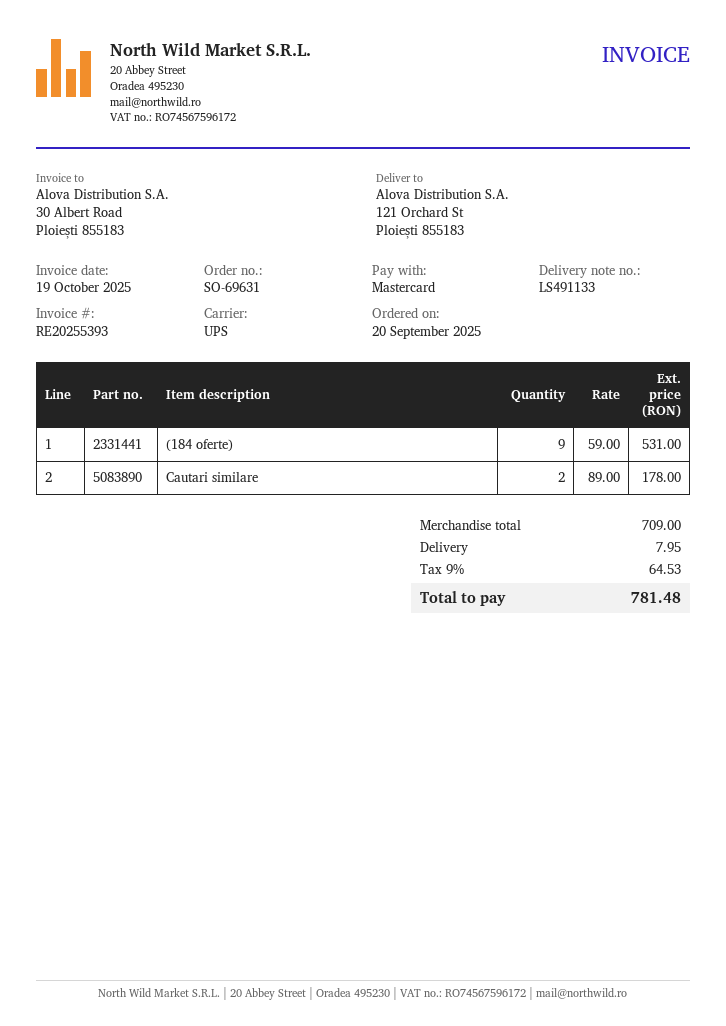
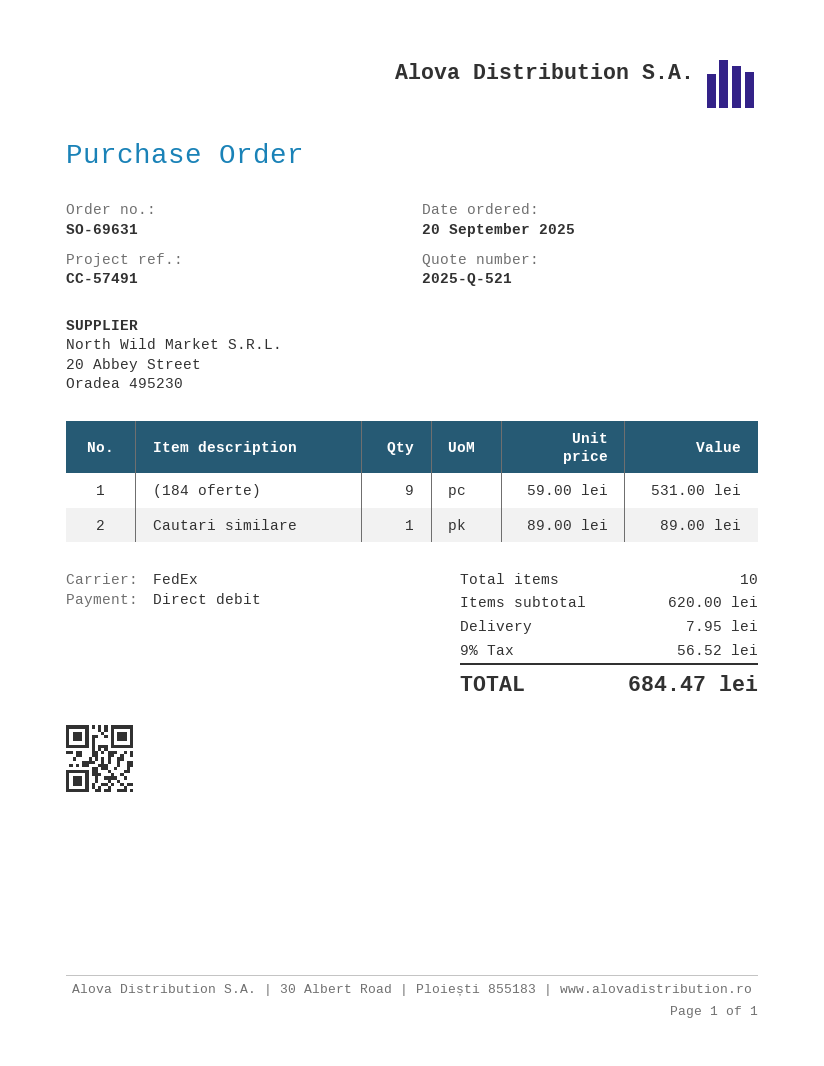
payment method: Mastercard -> direct debit
shipping method: UPS -> FedEx
Cautari similare: 2 x 89.00 = 178.00 -> 1 x 89.00 = 89.00
subtotal: 709.00 -> 620.00
tax: 9% = 64.53 -> 9% = 56.52
total: 781.48 -> 684.47

